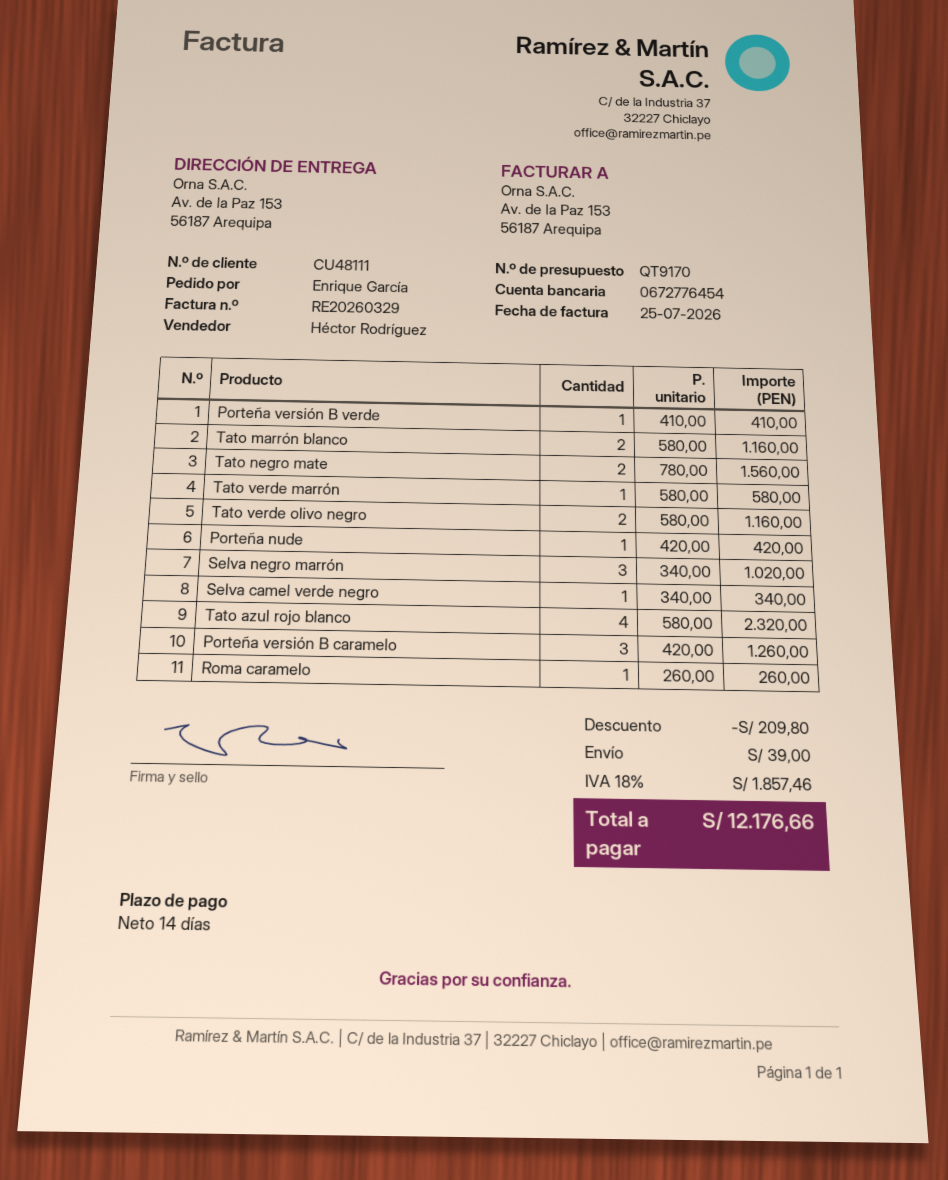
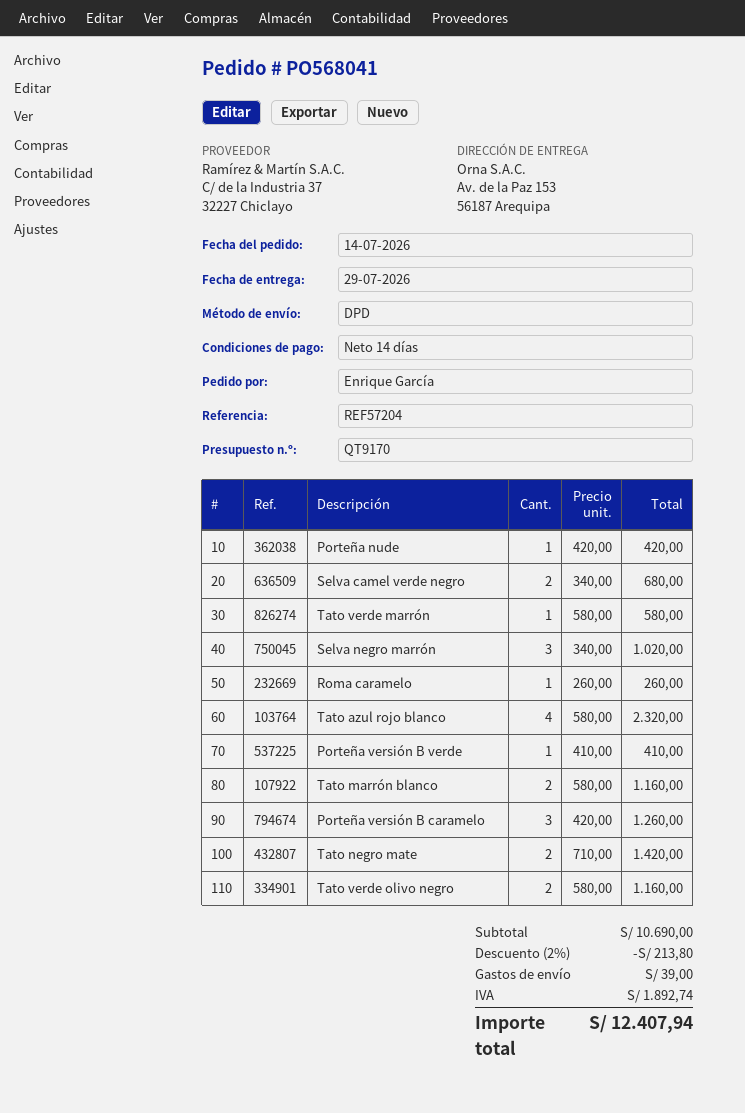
Tato negro mate: 2 x 780.00 = 1560.00 -> 2 x 710.00 = 1420.00
Selva camel verde negro: 1 x 340.00 = 340.00 -> 2 x 340.00 = 680.00
discount: 209.80 -> 213.80
tax: 1857.46 -> 1892.74
total: 12176.66 -> 12407.94

